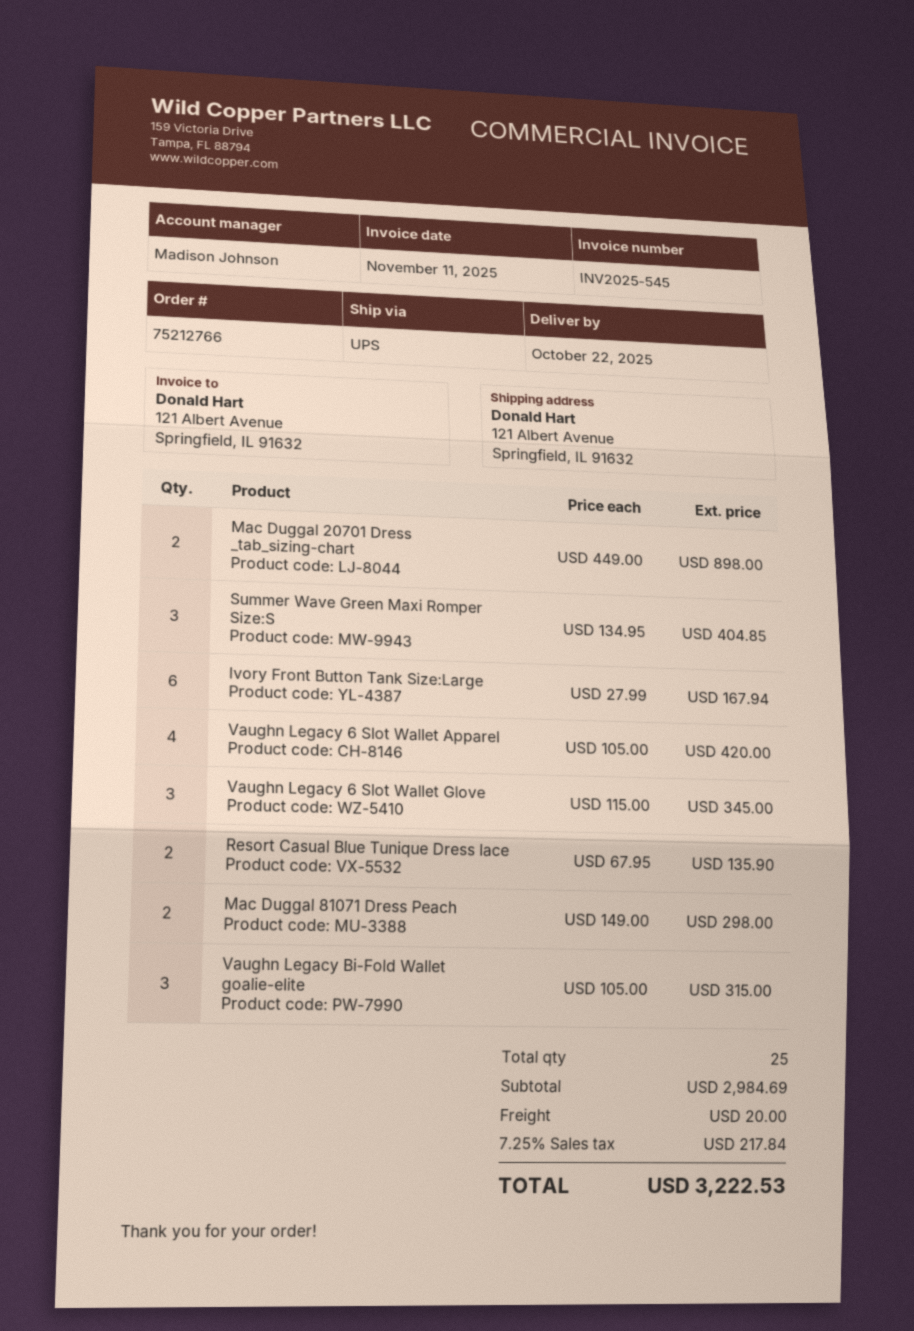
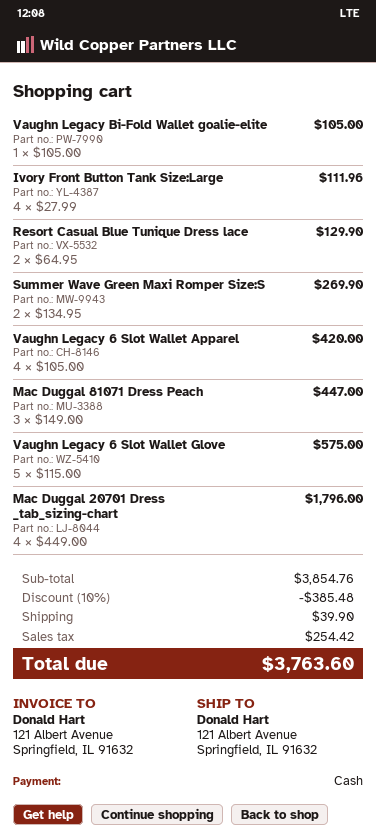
Mac Duggal 20701 Dress _tab_sizing-chart: 2 x 449.00 = 898.00 -> 4 x 449.00 = 1796.00
Summer Wave Green Maxi Romper Size:S: 3 x 134.95 = 404.85 -> 2 x 134.95 = 269.90
Ivory Front Button Tank Size:Large: 6 x 27.99 = 167.94 -> 4 x 27.99 = 111.96
Vaughn Legacy 6 Slot Wallet Glove: 3 x 115.00 = 345.00 -> 5 x 115.00 = 575.00
Resort Casual Blue Tunique Dress lace: 2 x 67.95 = 135.90 -> 2 x 64.95 = 129.90
Mac Duggal 81071 Dress Peach: 2 x 149.00 = 298.00 -> 3 x 149.00 = 447.00
Vaughn Legacy Bi-Fold Wallet goalie-elite: 3 x 105.00 = 315.00 -> 1 x 105.00 = 105.00
subtotal: 2984.69 -> 3854.76
discount: none -> 10% = 385.48
shipping: 20.00 -> 39.90
tax: 217.84 -> 254.42
total: 3222.53 -> 3763.60

